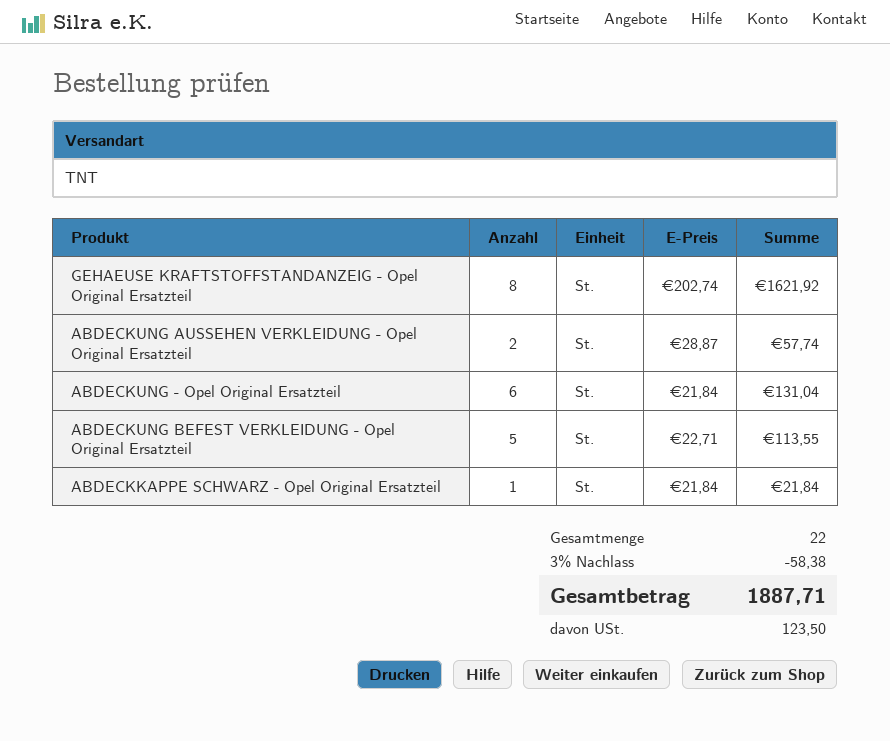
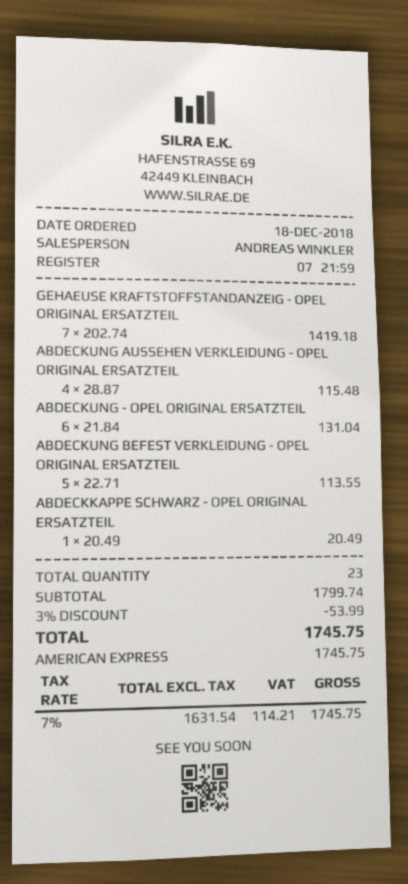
GEHAEUSE KRAFTSTOFFSTANDANZEIG - Opel Original Ersatzteil: 8 x 202.74 = 1621.92 -> 7 x 202.74 = 1419.18
ABDECKUNG AUSSEHEN VERKLEIDUNG - Opel Original Ersatzteil: 2 x 28.87 = 57.74 -> 4 x 28.87 = 115.48
ABDECKKAPPE SCHWARZ - Opel Original Ersatzteil: 1 x 21.84 = 21.84 -> 1 x 20.49 = 20.49
total quantity: 22 -> 23
discount: 3% = 58.38 -> 3% = 53.99
tax: 123.50 -> 114.21
total: 1887.71 -> 1745.75

